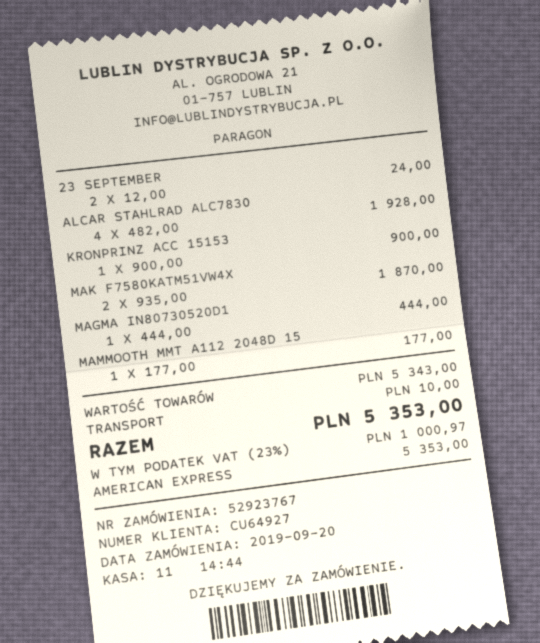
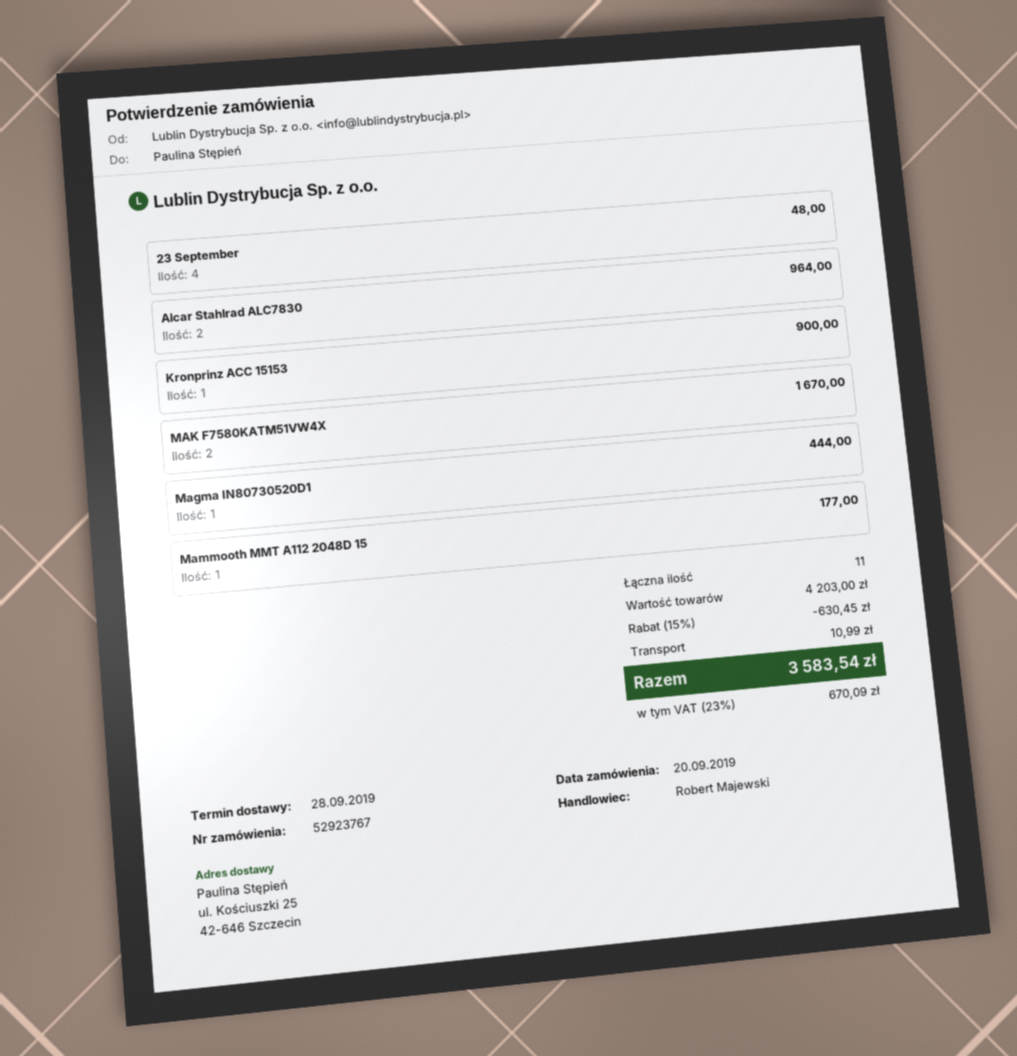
23 SEPTEMBER: 2 for 24.00 -> 4 for 48.00
ALCAR STAHLRAD ALC7830: 4 for 1928.00 -> 2 for 964.00
MAK F7580KATM51VW4X: 2 for 1870.00 -> 2 for 1670.00
subtotal: 5343.00 -> 4203.00
discount: none -> 15% = 630.45
shipping: 10.00 -> 10.99
tax: 23% = 1000.97 -> 23% = 670.09
total: 5353.00 -> 3583.54

